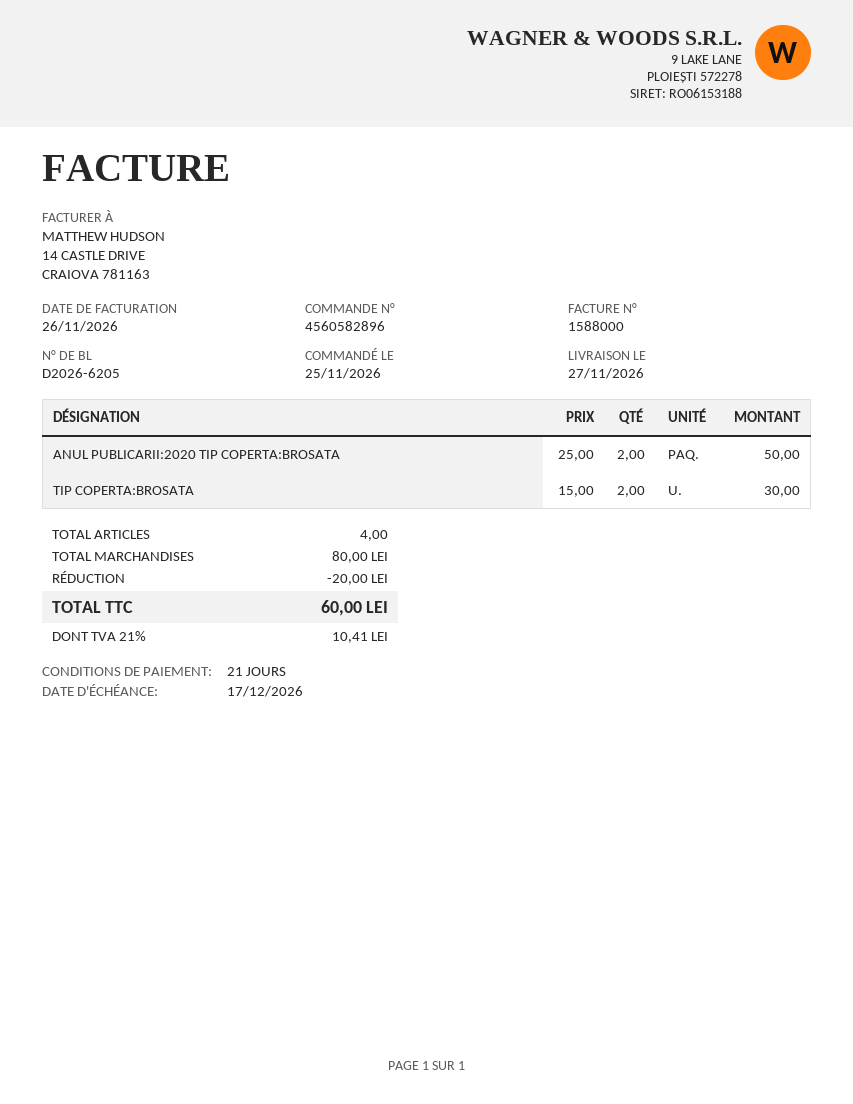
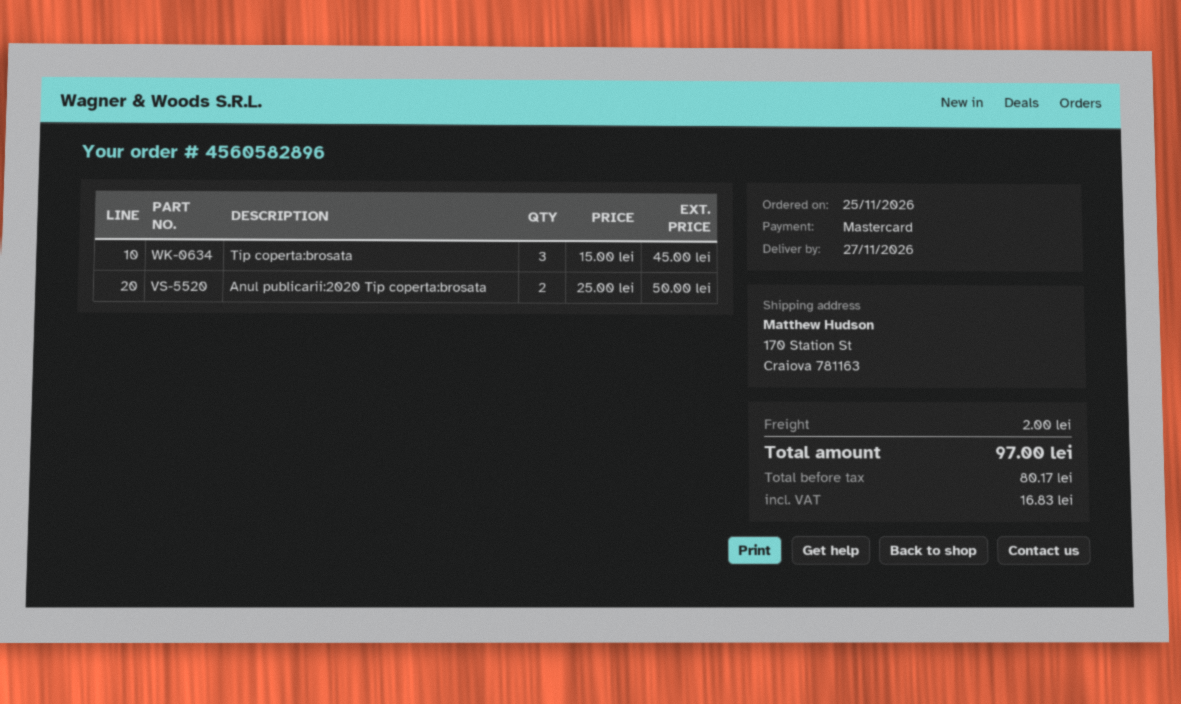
TIP COPERTA:BROSATA: 2 x 15.00 = 30.00 -> 3 x 15.00 = 45.00
discount: 20.00 -> none
shipping: none -> 2.00
tax: 10.41 -> 16.83
total: 60.00 -> 97.00

